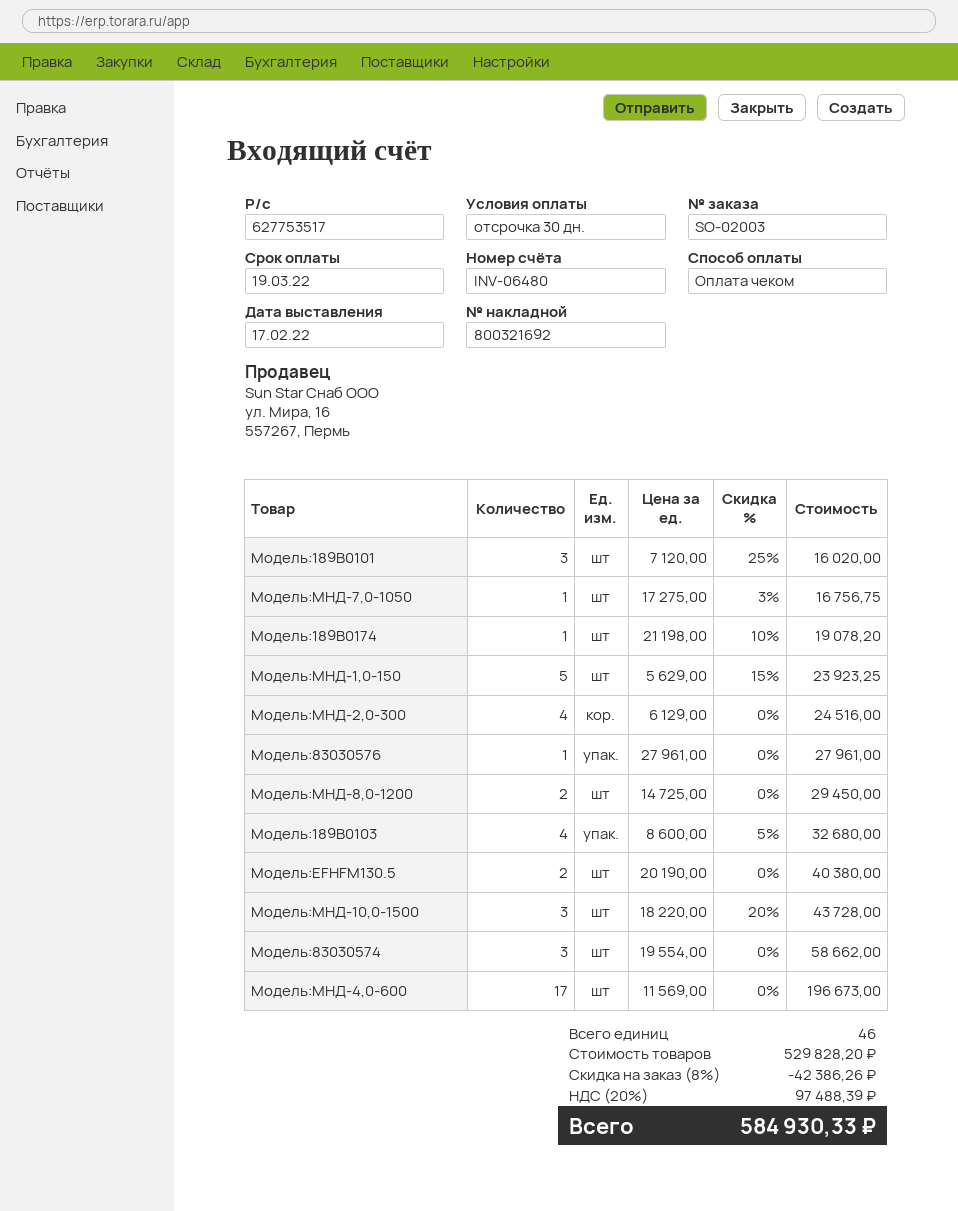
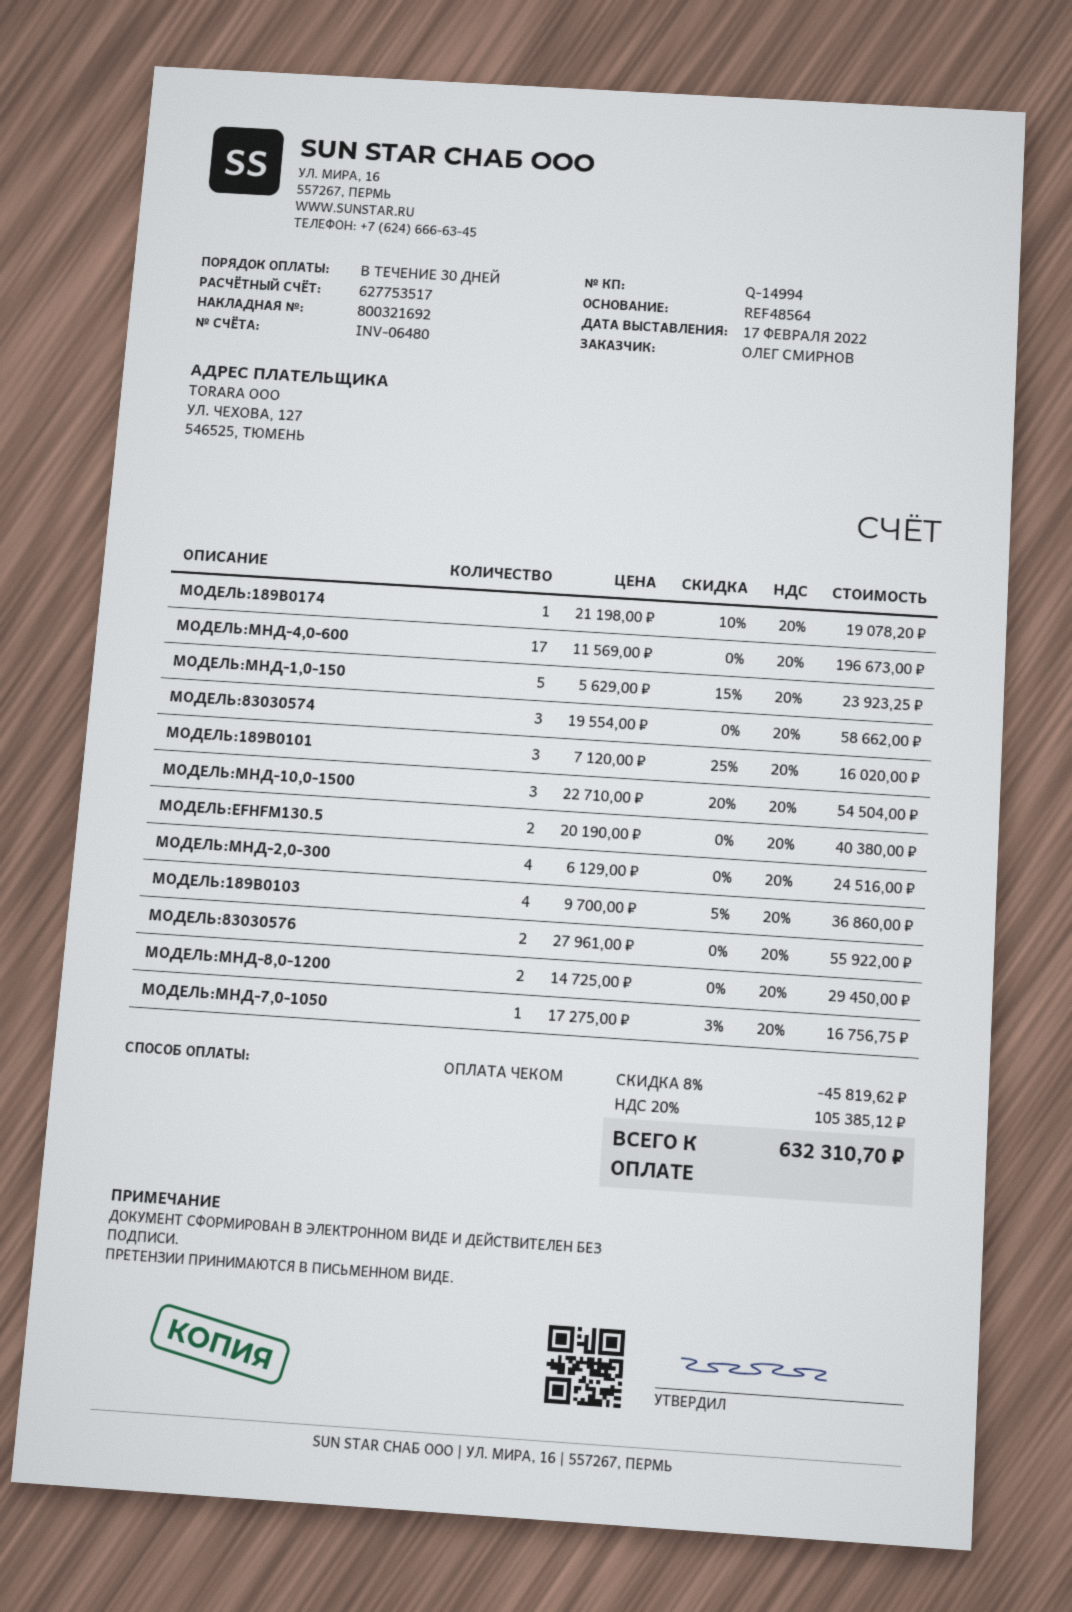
Модель:83030576: 1 x 27961.00 = 27961.00 -> 2 x 27961.00 = 55922.00
Модель:189B0103: 4 x 8600.00 - 5% = 32680.00 -> 4 x 9700.00 - 5% = 36860.00
Модель:МНД-10,0-1500: 3 x 18220.00 - 20% = 43728.00 -> 3 x 22710.00 - 20% = 54504.00
discount: 8% = 42386.26 -> 8% = 45819.62
tax: 20% = 97488.39 -> 20% = 105385.12
total: 584930.33 -> 632310.70

